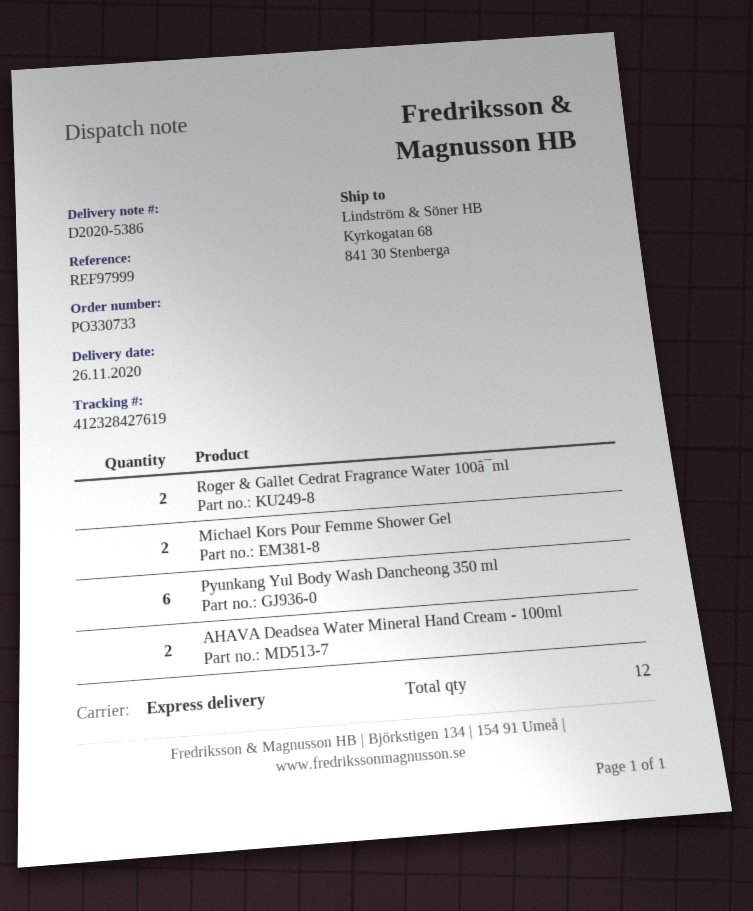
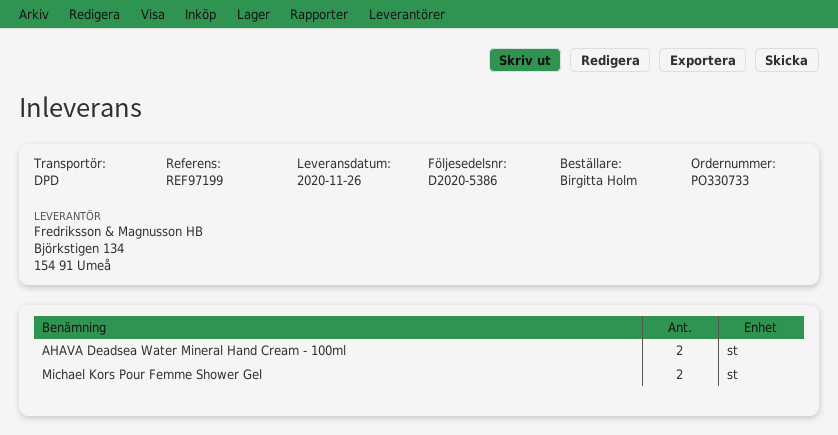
reference: REF97999 -> REF97199
shipping method: express -> DPD
Roger & Gallet Cedrat Fragrance Water 100â¯ml: 2 -> none
Pyunkang Yul Body Wash Dancheong 350 ml: 6 -> none

